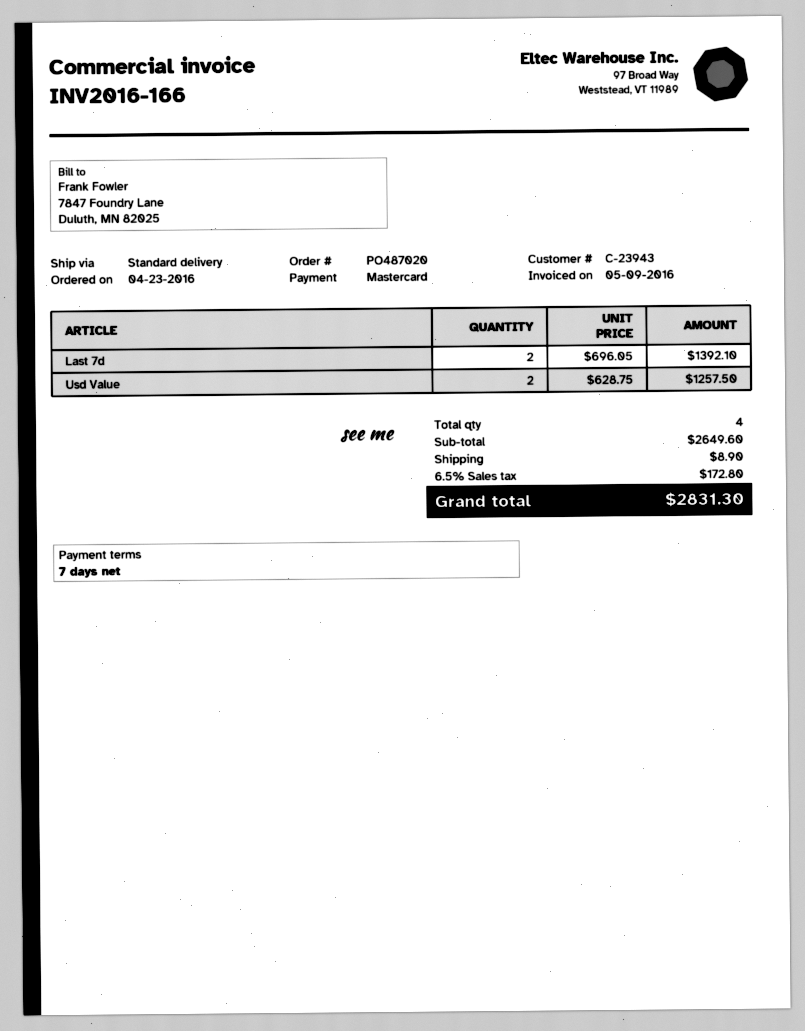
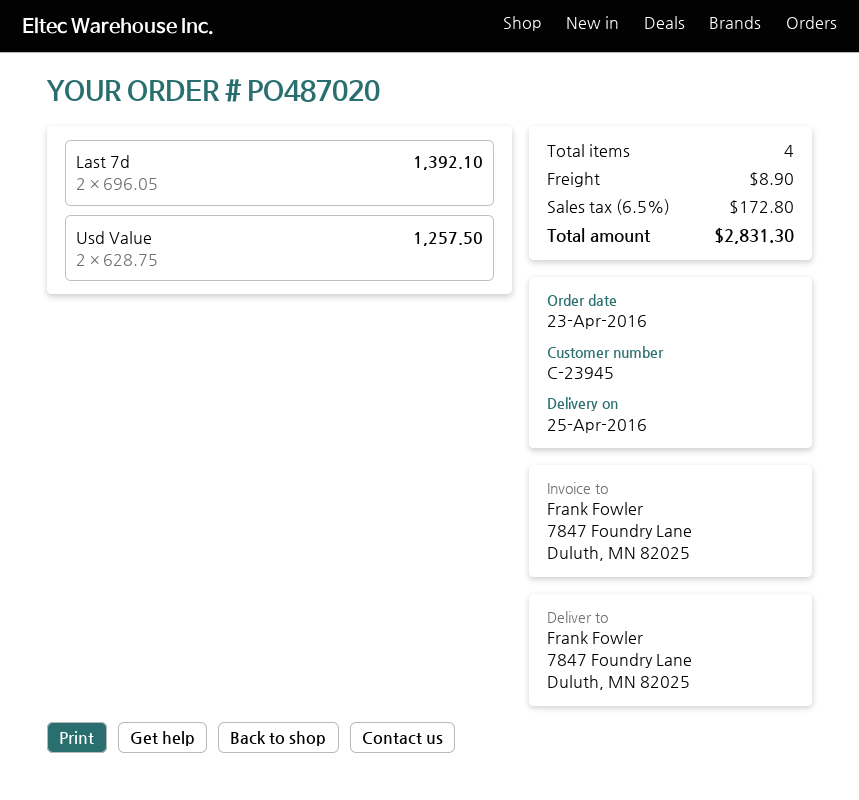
customer number: C-23943 -> C-23945

